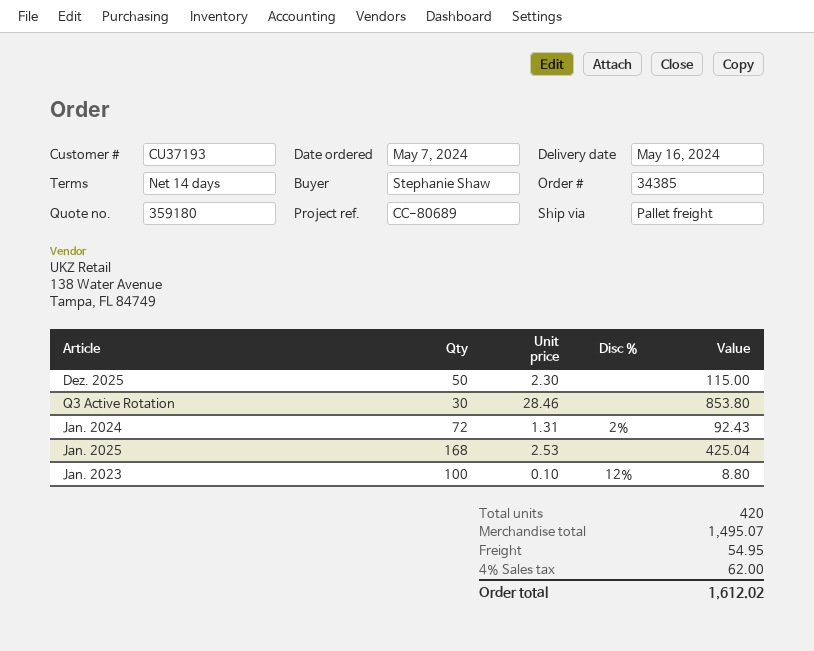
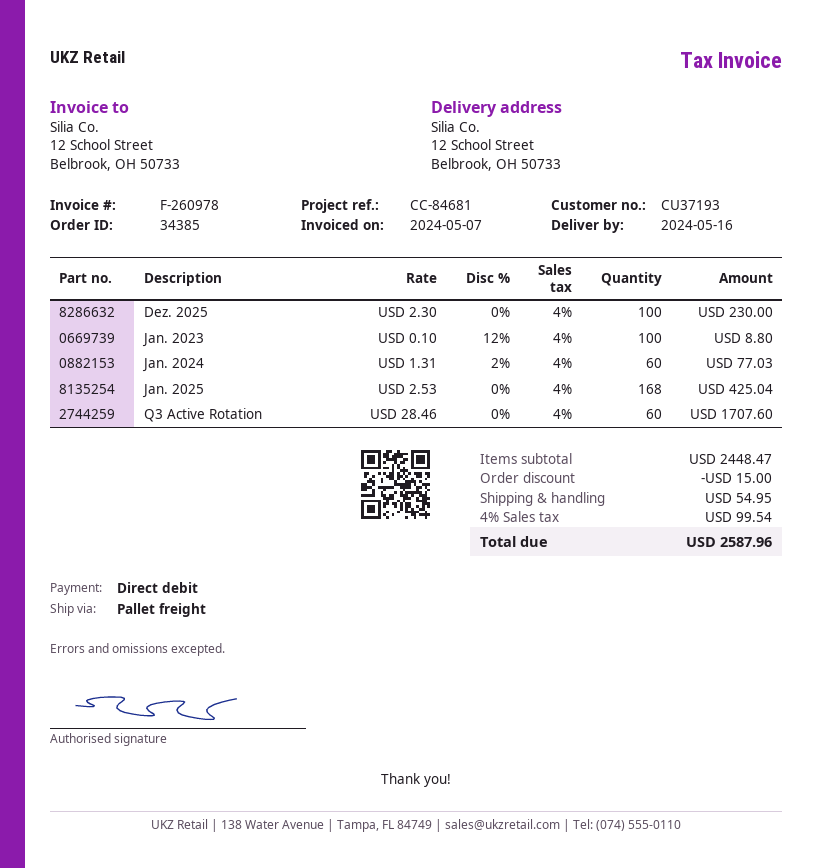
reference: CC-80689 -> CC-84681
Dez. 2025: 50 x 2.30 = 115.00 -> 100 x 2.30 = 230.00
Q3 Active Rotation: 30 x 28.46 = 853.80 -> 60 x 28.46 = 1707.60
Jan. 2024: 72 x 1.31 - 2% = 92.43 -> 60 x 1.31 - 2% = 77.03
subtotal: 1495.07 -> 2448.47
discount: none -> 15.00
tax: 4% = 62.00 -> 4% = 99.54
total: 1612.02 -> 2587.96

